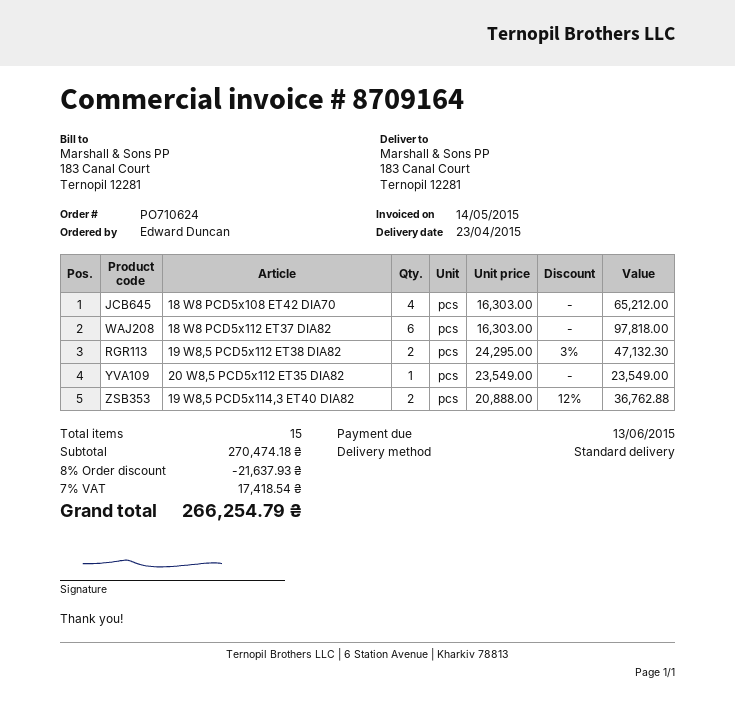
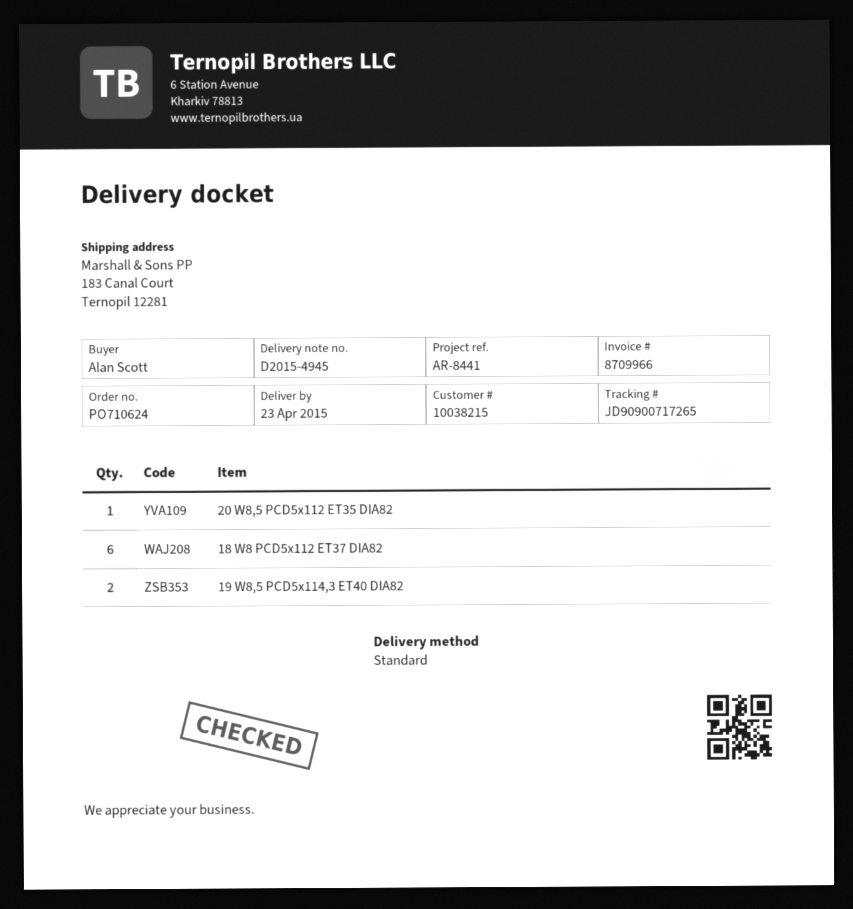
invoice number: 8709164 -> 8709966
ordered by: Edward Duncan -> Alan Scott
18 W8 PCD5x108 ET42 DIA70: 4 -> none
19 W8,5 PCD5x112 ET38 DIA82: 2 -> none

